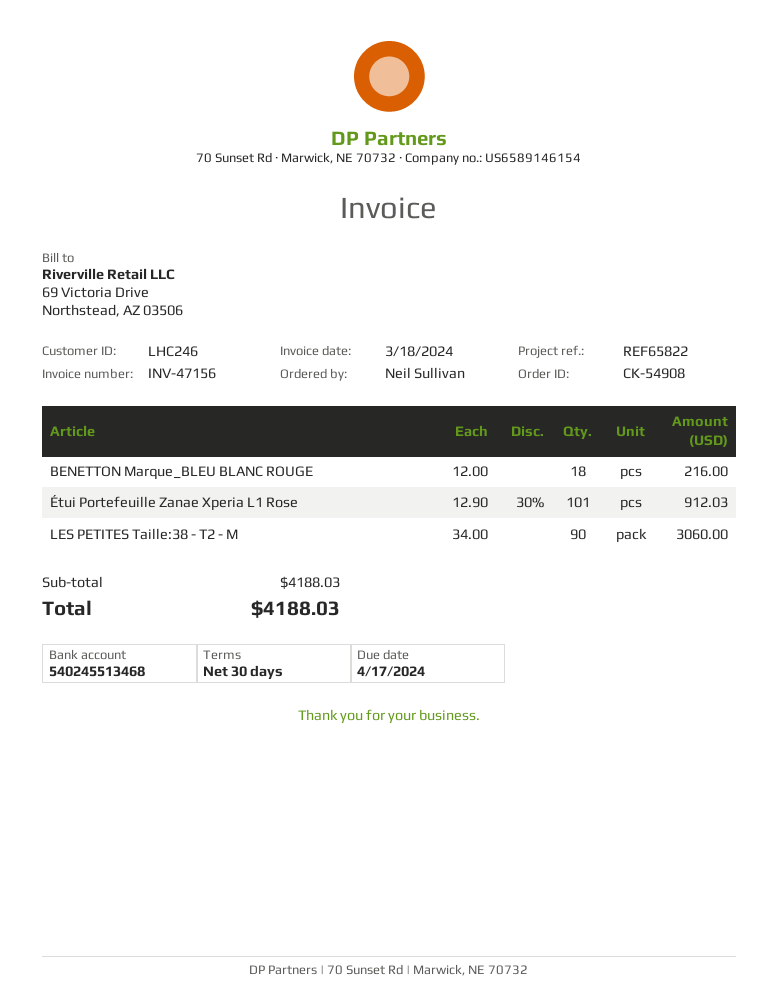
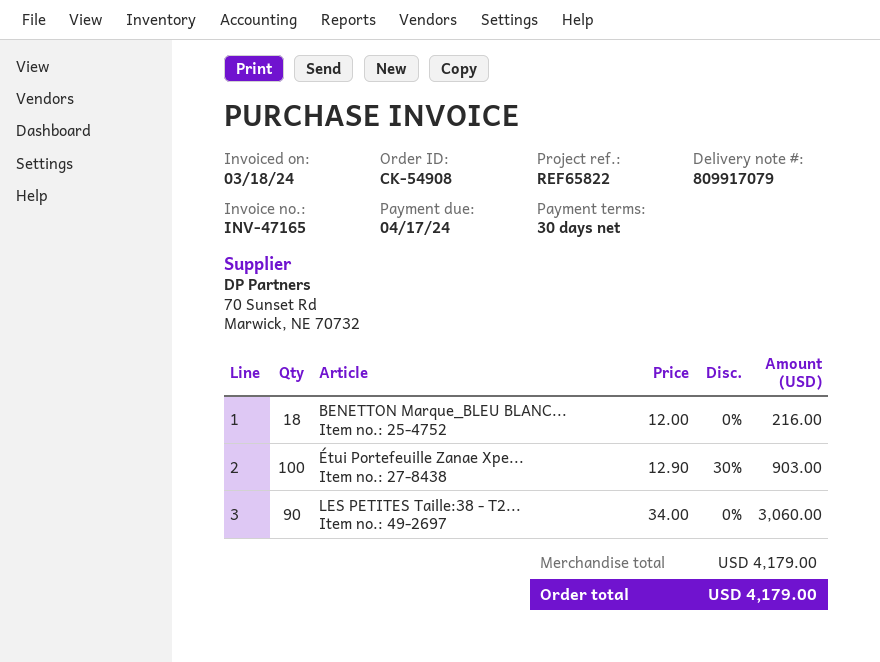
invoice number: INV-47156 -> INV-47165
Étui Portefeuille Zanae Xperia L1 Rose: 101 x 12.90 - 30% = 912.03 -> 100 x 12.90 - 30% = 903.00
subtotal: 4188.03 -> 4179.00
total: 4188.03 -> 4179.00

